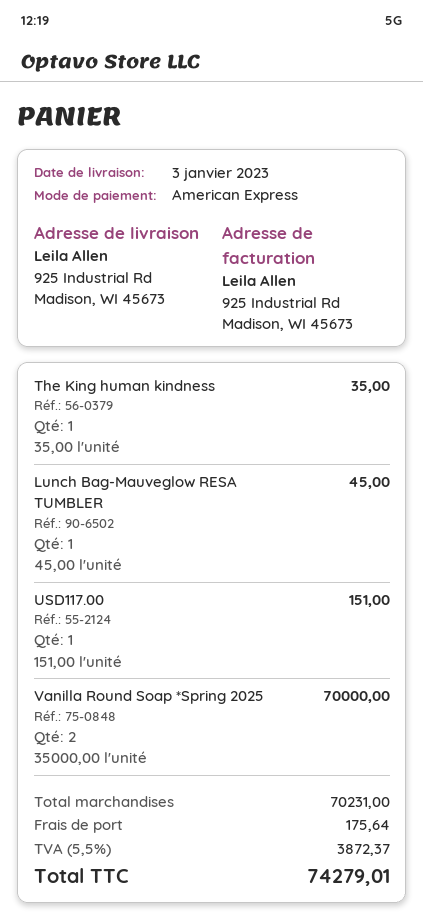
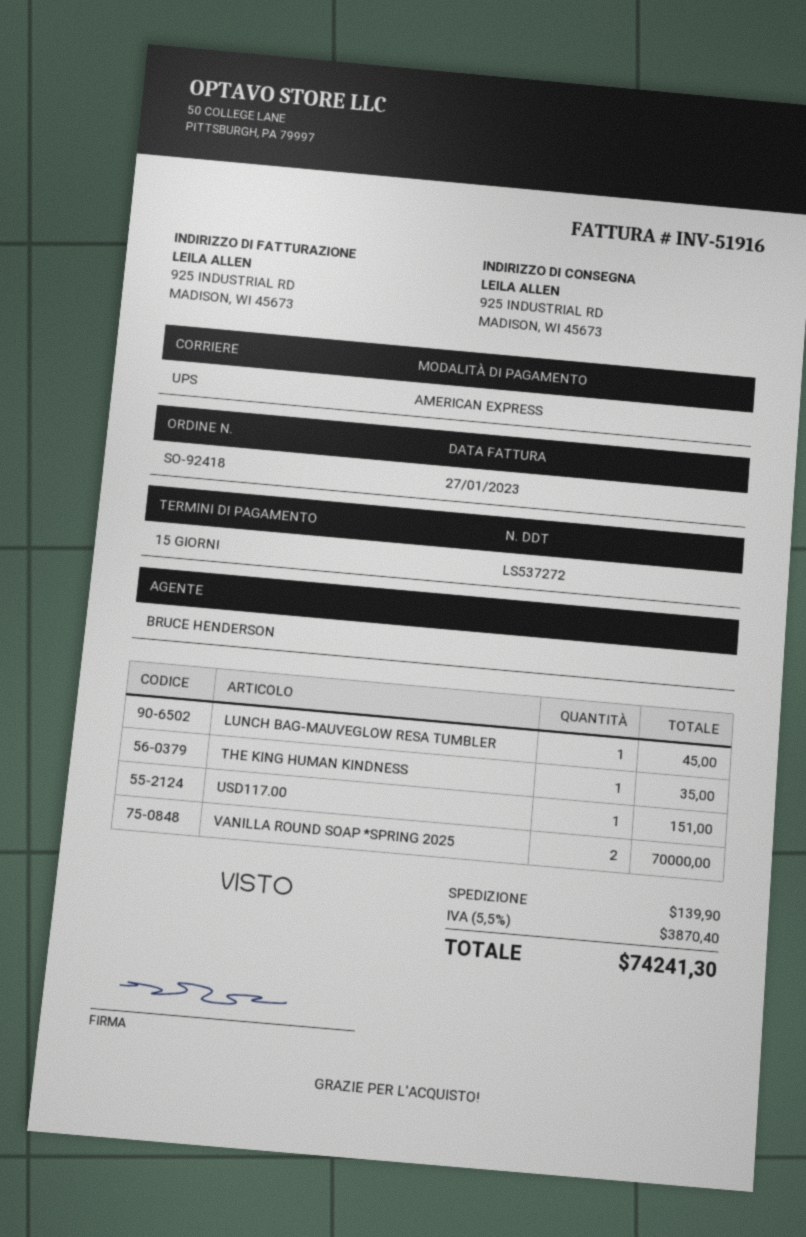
shipping: 175.64 -> 139.90
tax: 5.5% = 3872.37 -> 5.5% = 3870.40
total: 74279.01 -> 74241.30

